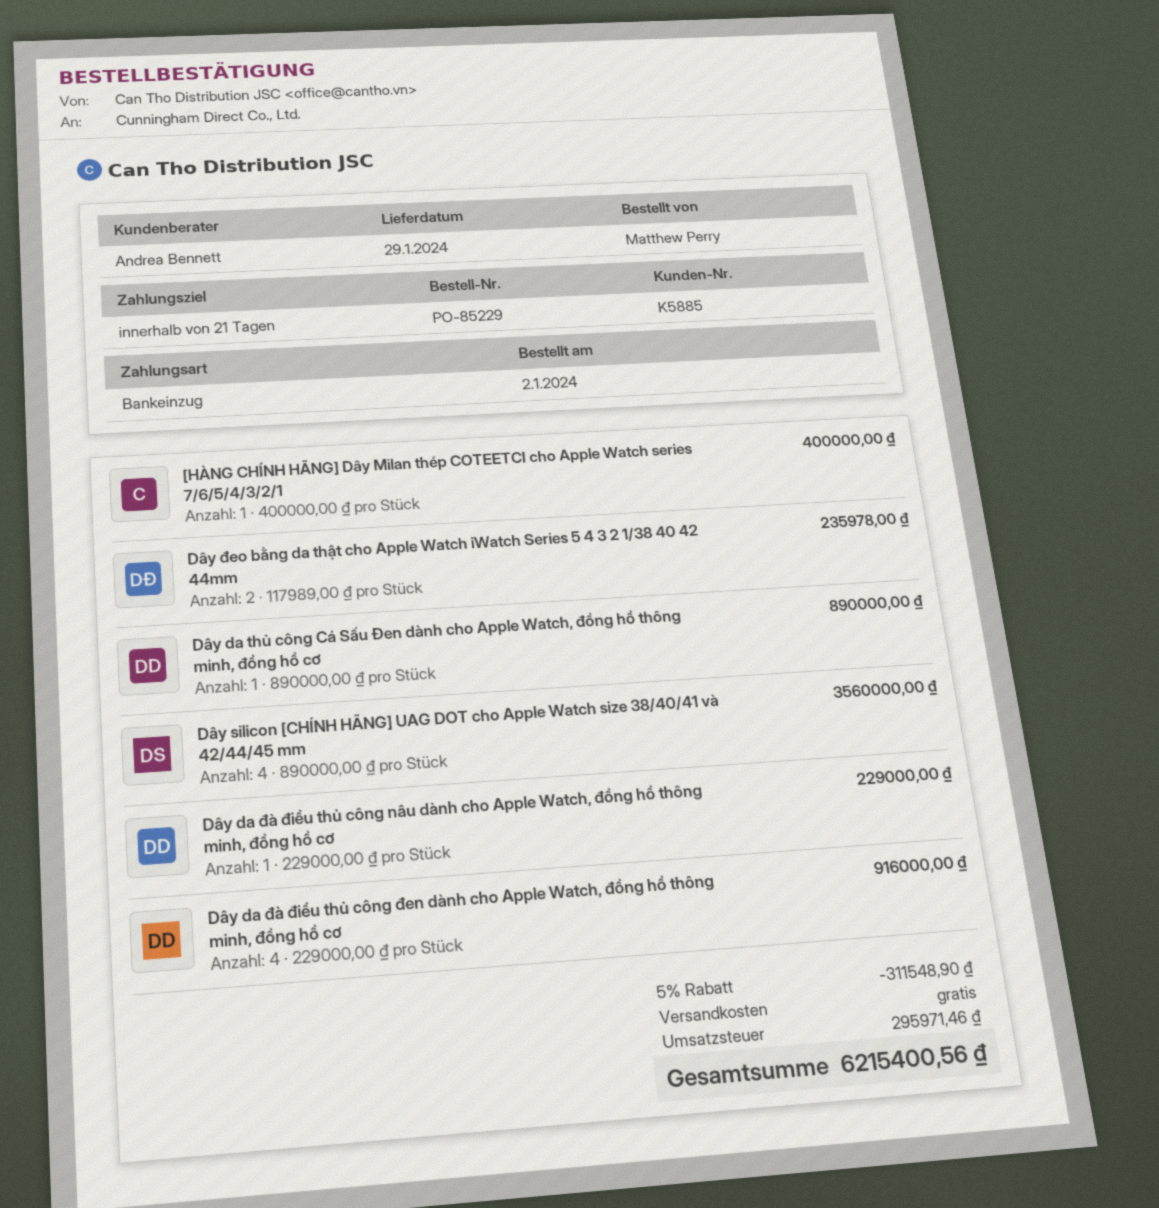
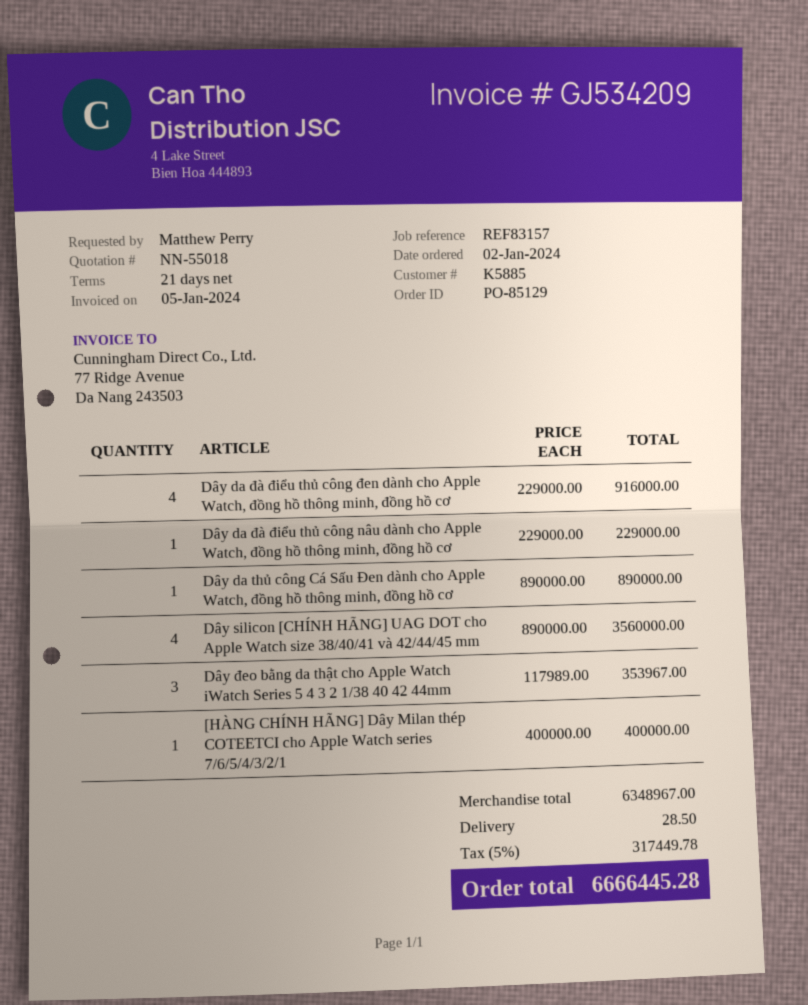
order number: PO-85229 -> PO-85129
Dây đeo bằng da thật cho Apple Watch iWatch Series 5 4 3 2 1/38 40 42 44mm: 2 x 117989.00 = 235978.00 -> 3 x 117989.00 = 353967.00
discount: 5% = 311548.90 -> none
shipping: 0.00 -> 28.50
tax: 295971.46 -> 317449.78
total: 6215400.56 -> 6666445.28

